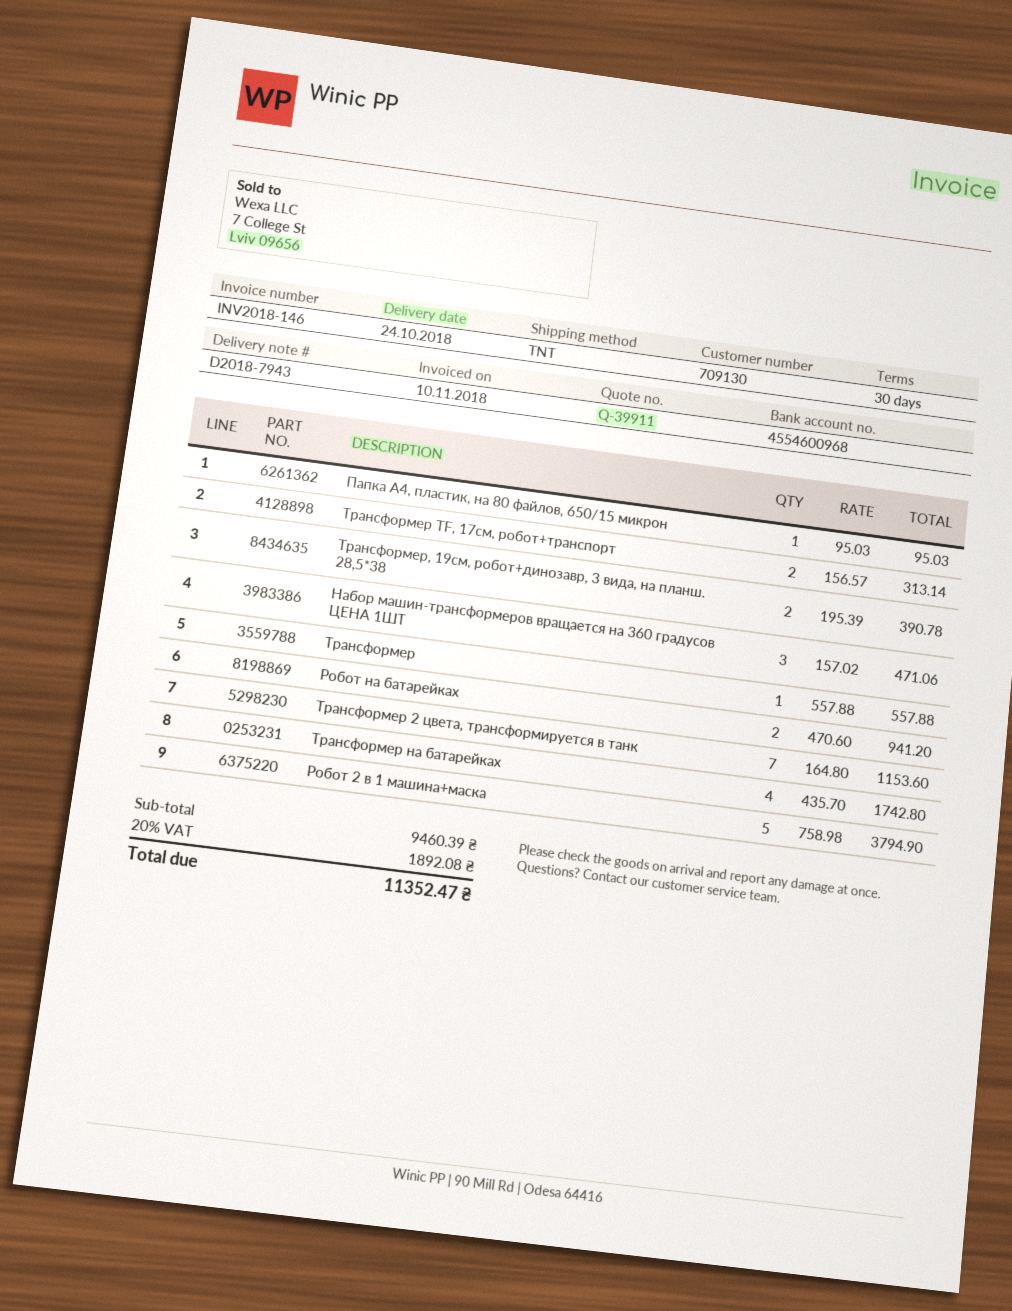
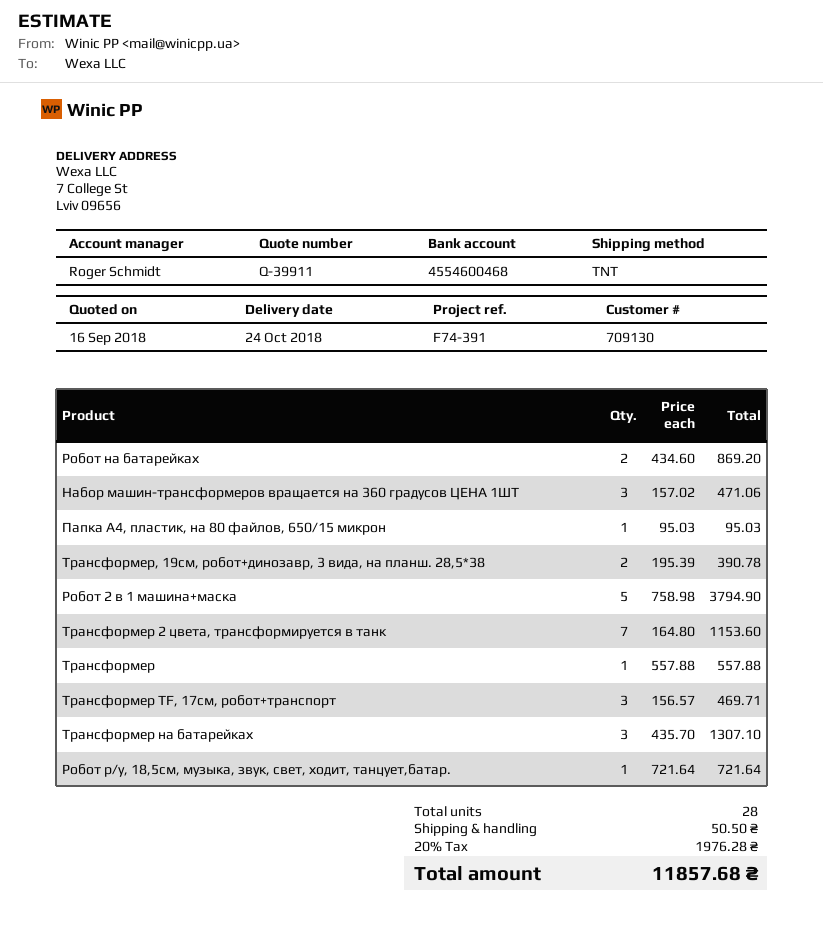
bank account: 4554600968 -> 4554600468
Трансформер TF, 17см, робот+транспорт: 2 x 156.57 = 313.14 -> 3 x 156.57 = 469.71
Робот на батарейках: 2 x 470.60 = 941.20 -> 2 x 434.60 = 869.20
Трансформер на батарейках: 4 x 435.70 = 1742.80 -> 3 x 435.70 = 1307.10
Робот р/у, 18,5см, музыка, звук, свет, ходит, танцует,батар.: none -> 1 x 721.64 = 721.64
shipping: none -> 50.50
tax: 20% = 1892.08 -> 20% = 1976.28
total: 11352.47 -> 11857.68

